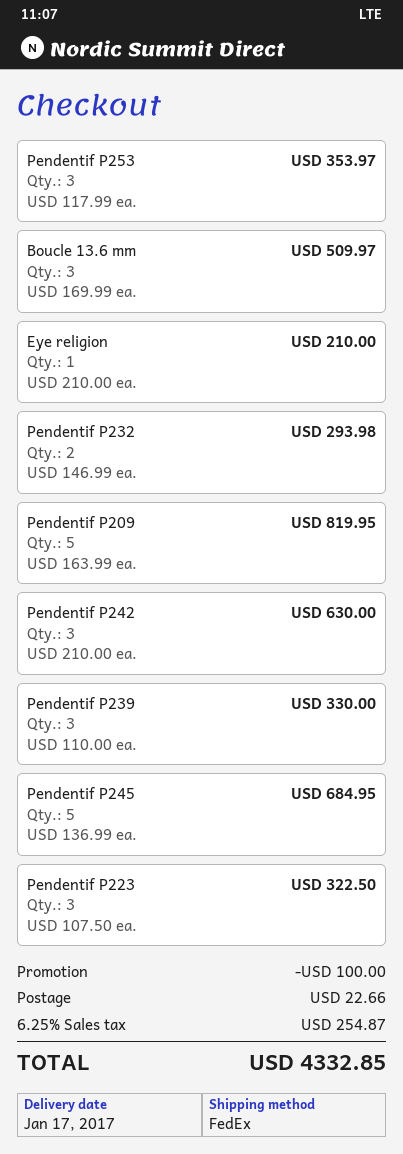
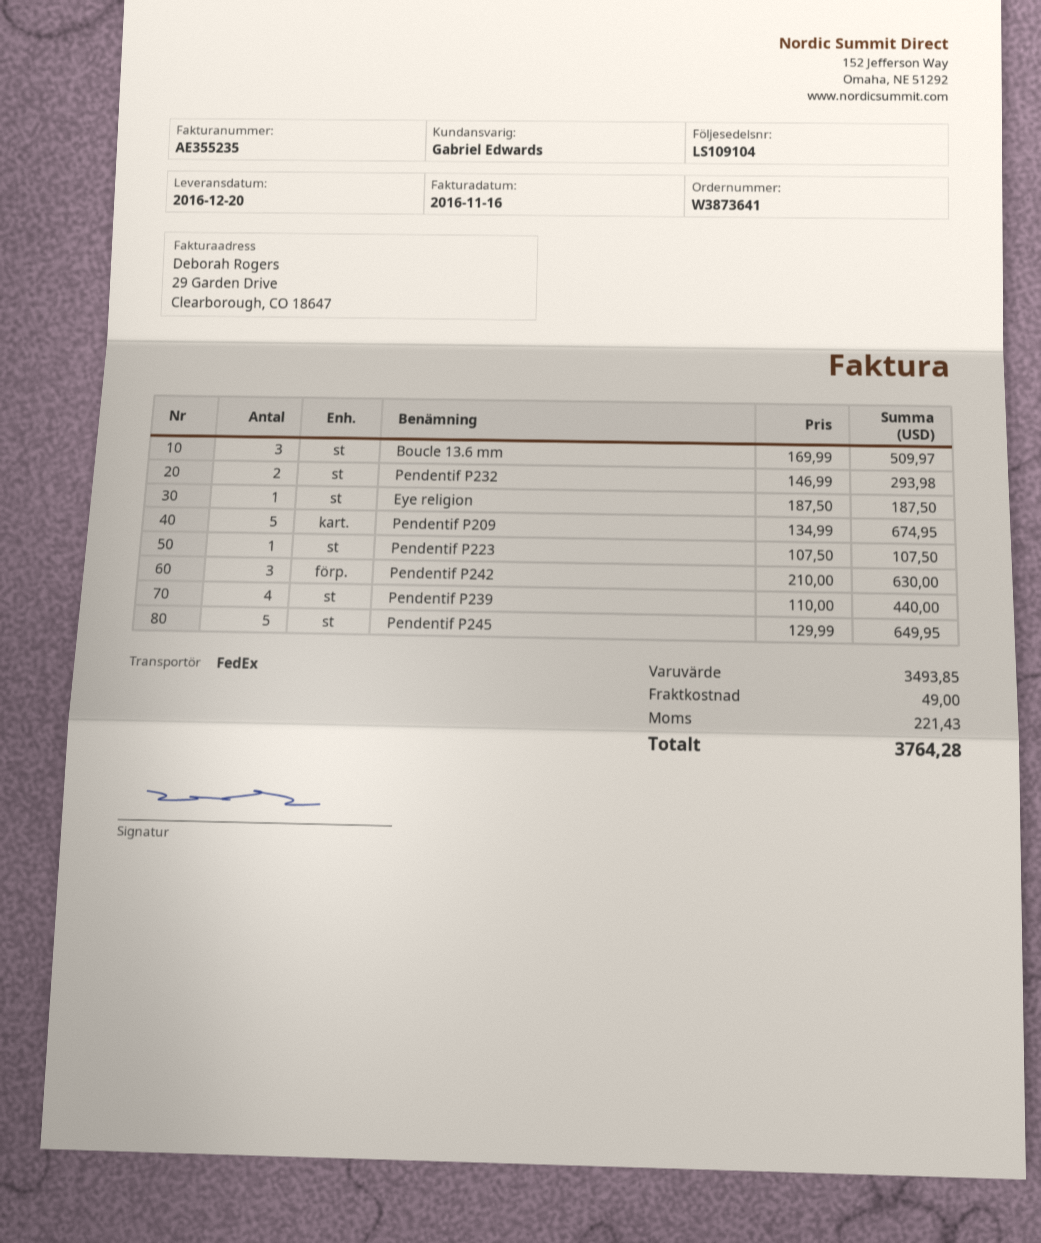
delivery date: 2017-01-17 -> 2016-12-20
Pendentif P253: 3 x 117.99 = 353.97 -> none
Eye religion: 1 x 210.00 = 210.00 -> 1 x 187.50 = 187.50
Pendentif P209: 5 x 163.99 = 819.95 -> 5 x 134.99 = 674.95
Pendentif P239: 3 x 110.00 = 330.00 -> 4 x 110.00 = 440.00
Pendentif P245: 5 x 136.99 = 684.95 -> 5 x 129.99 = 649.95
Pendentif P223: 3 x 107.50 = 322.50 -> 1 x 107.50 = 107.50
discount: 100.00 -> none
shipping: 22.66 -> 49.00
tax: 254.87 -> 221.43
total: 4332.85 -> 3764.28

